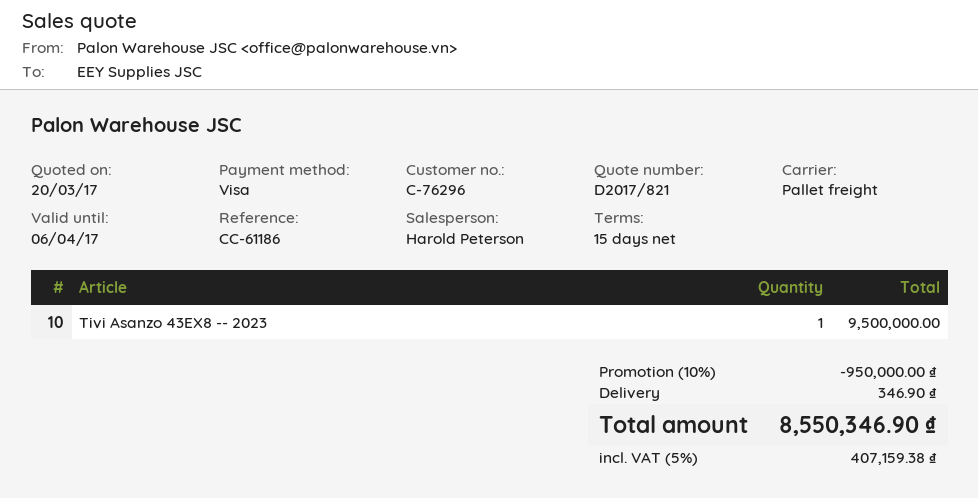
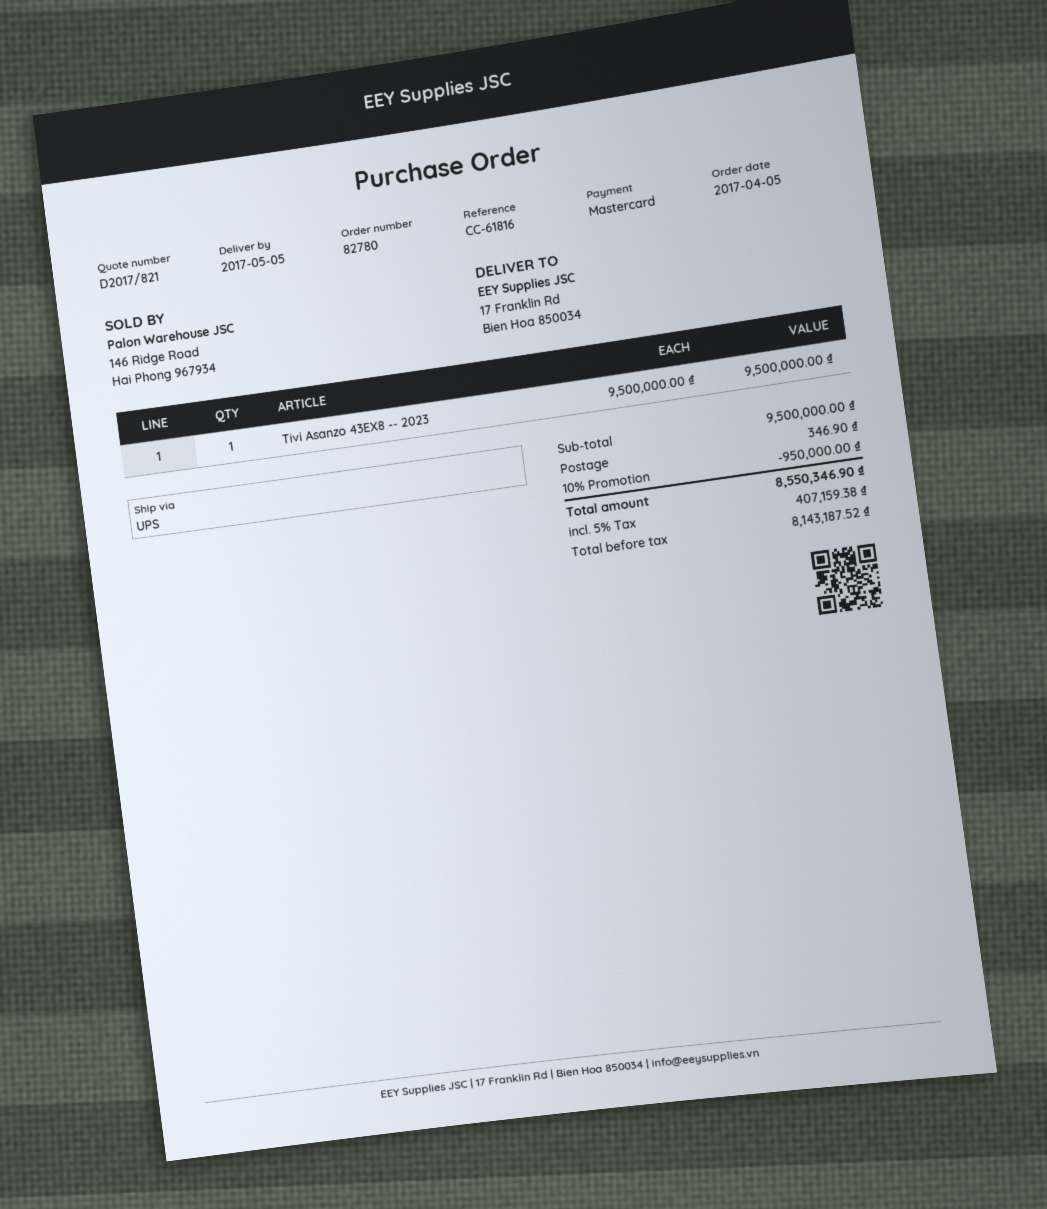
reference: CC-61186 -> CC-61816
payment method: Visa -> Mastercard
shipping method: pallet freight -> UPS

